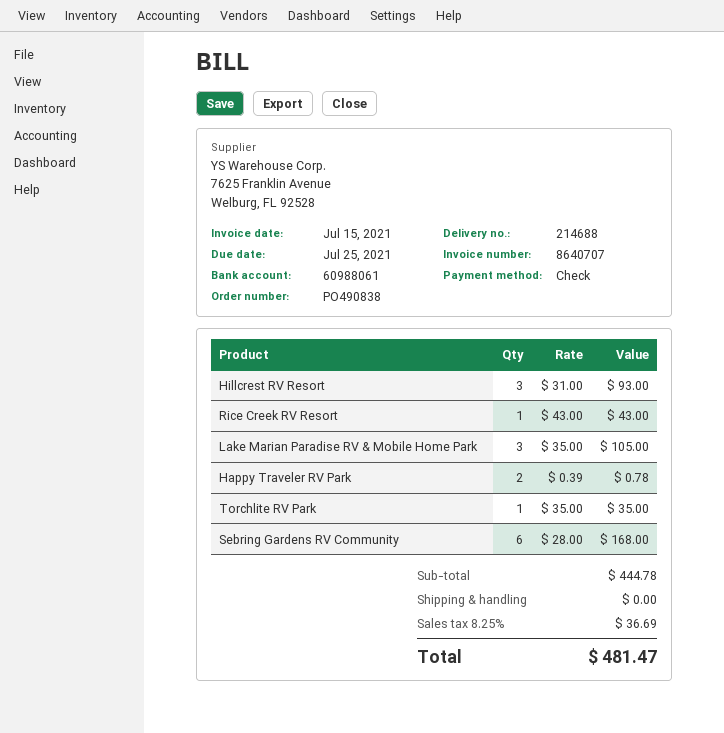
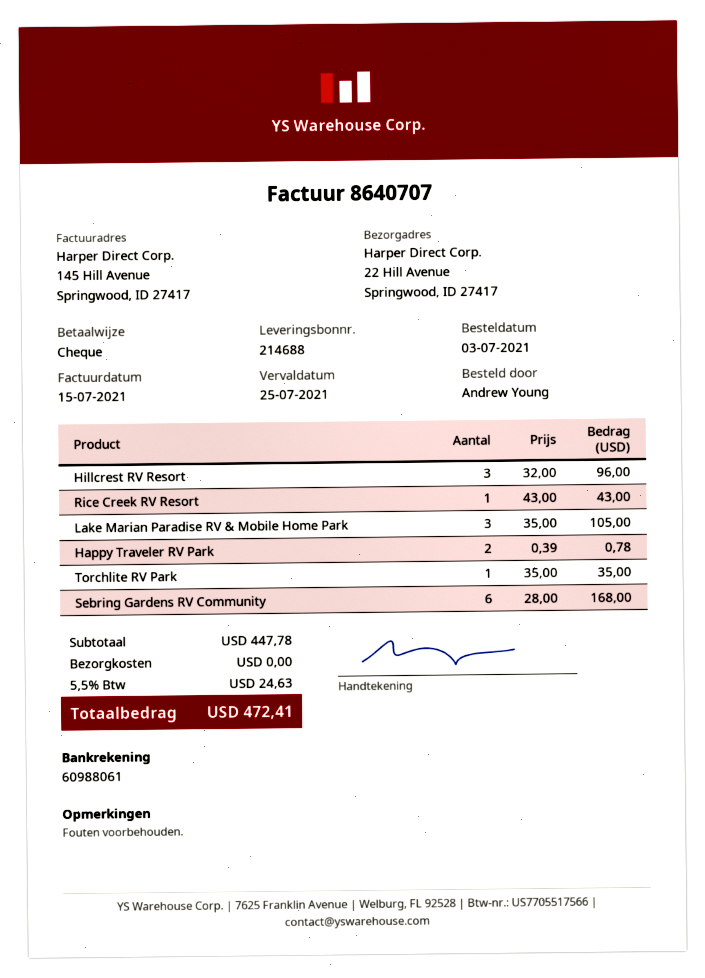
Hillcrest RV Resort: 3 x 31.00 = 93.00 -> 3 x 32.00 = 96.00
subtotal: 444.78 -> 447.78
tax: 8.25% = 36.69 -> 5.5% = 24.63
total: 481.47 -> 472.41

